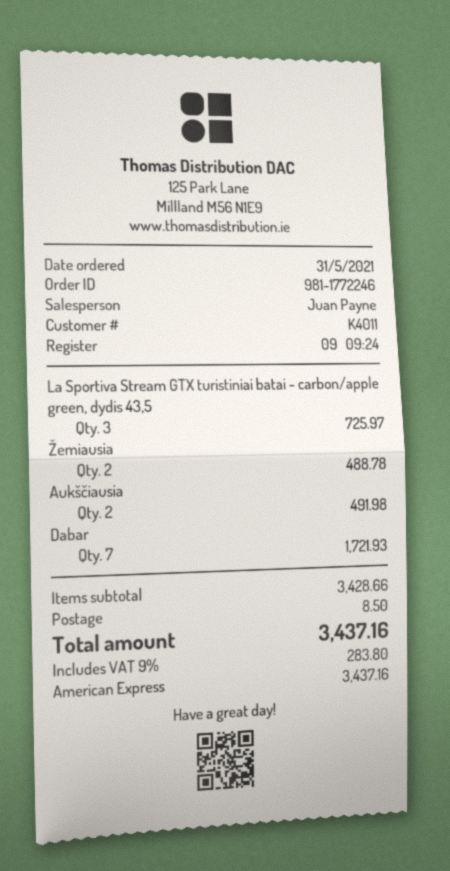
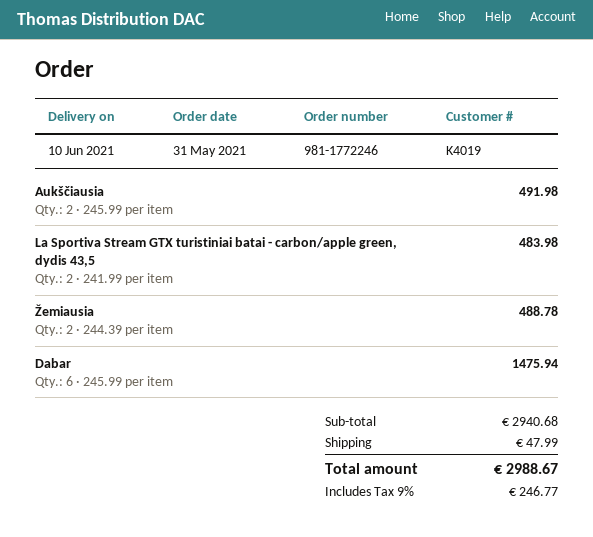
customer number: K4011 -> K4019
La Sportiva Stream GTX turistiniai batai - carbon/apple green, dydis 43,5: 3 for 725.97 -> 2 for 483.98
Dabar: 7 for 1721.93 -> 6 for 1475.94
subtotal: 3428.66 -> 2940.68
shipping: 8.50 -> 47.99
tax: 9% = 283.80 -> 9% = 246.77
total: 3437.16 -> 2988.67

